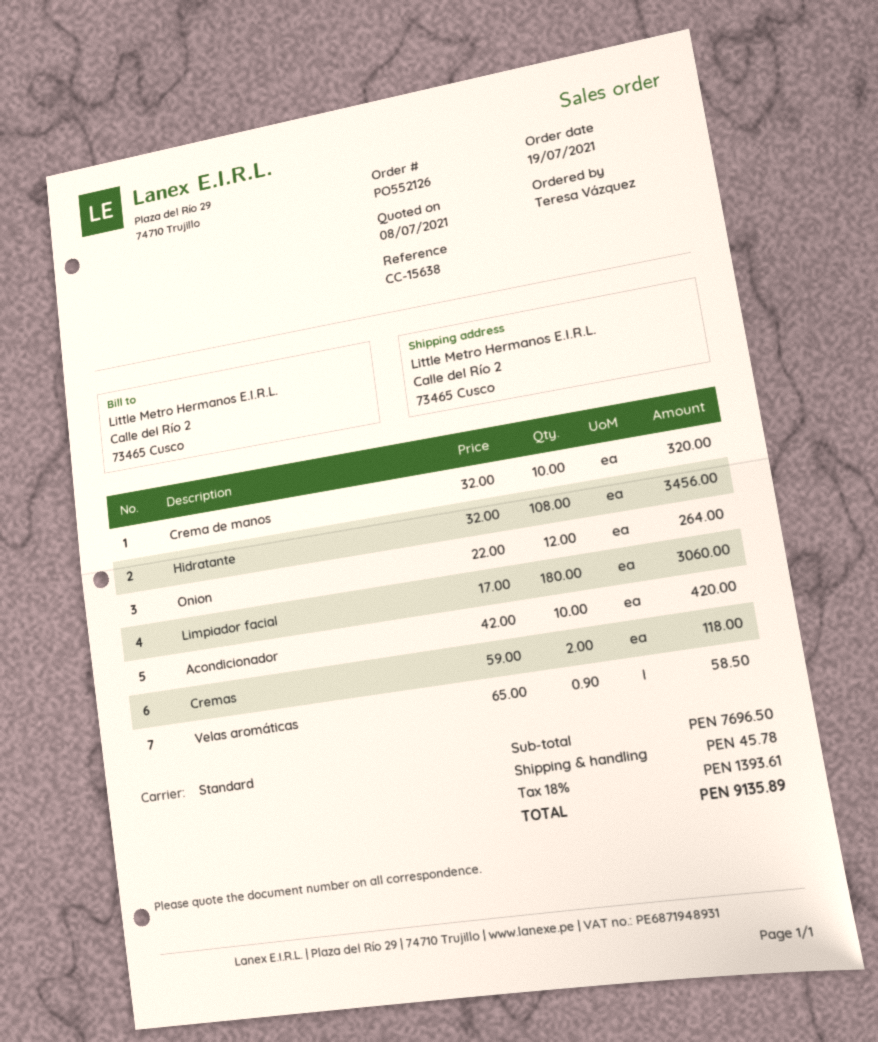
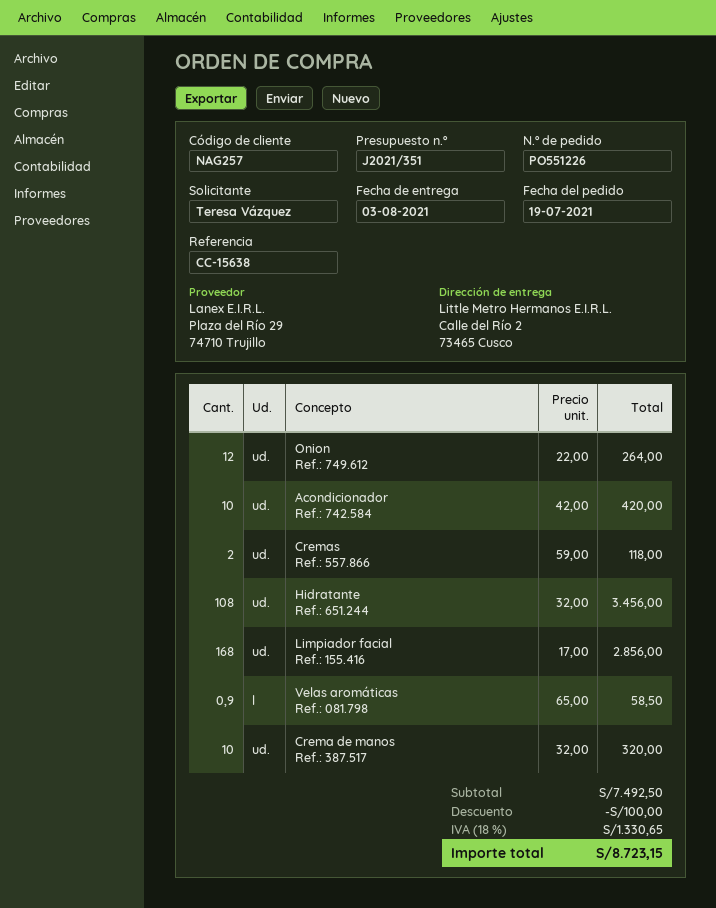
order number: PO552126 -> PO551226
Limpiador facial: 180 x 17.00 = 3060.00 -> 168 x 17.00 = 2856.00
subtotal: 7696.50 -> 7492.50
discount: none -> 100.00
shipping: 45.78 -> none
tax: 18% = 1393.61 -> 18% = 1330.65
total: 9135.89 -> 8723.15

